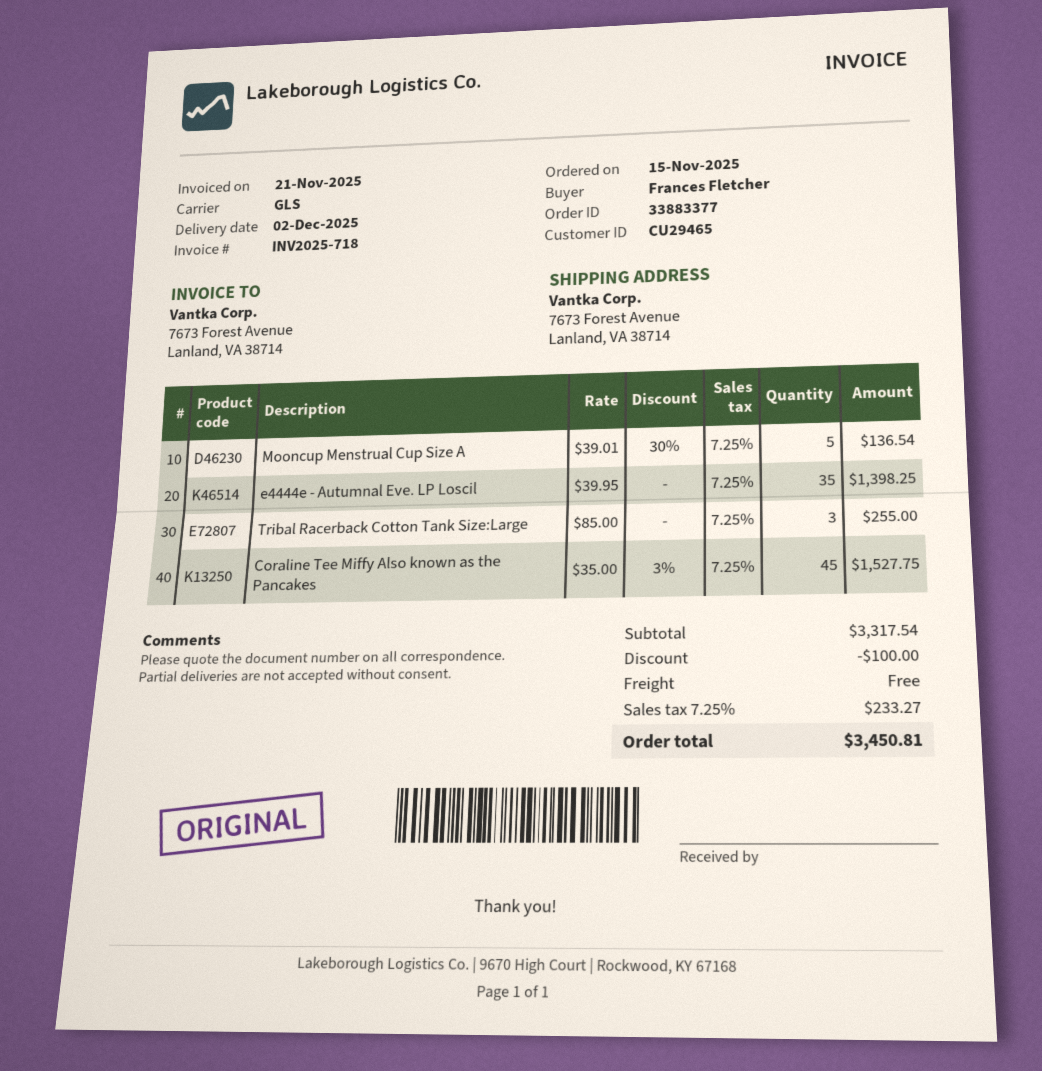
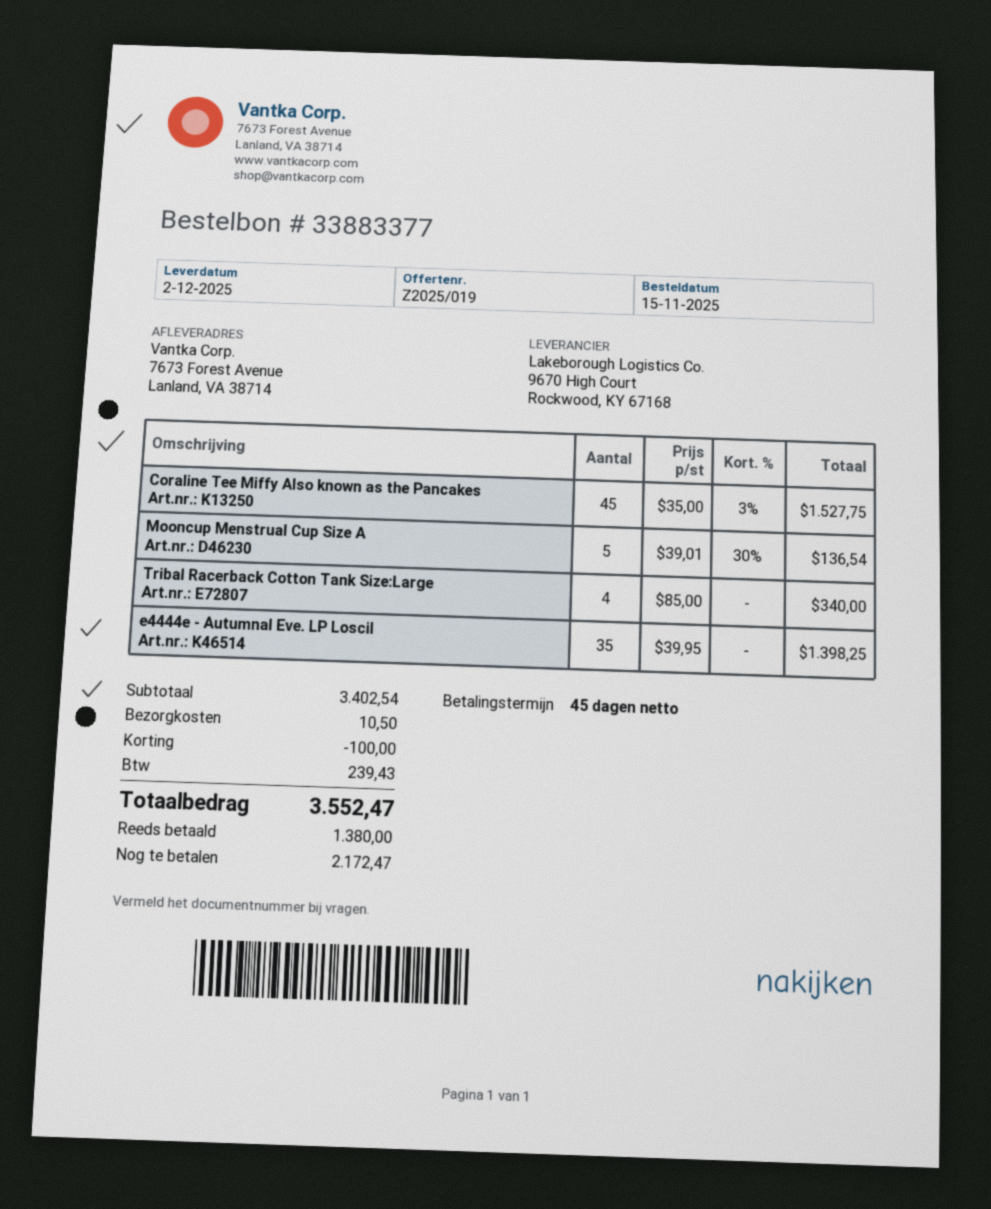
Tribal Racerback Cotton Tank Size:Large: 3 x 85.00 = 255.00 -> 4 x 85.00 = 340.00
subtotal: 3317.54 -> 3402.54
shipping: 0.00 -> 10.50
tax: 233.27 -> 239.43
total: 3450.81 -> 3552.47

